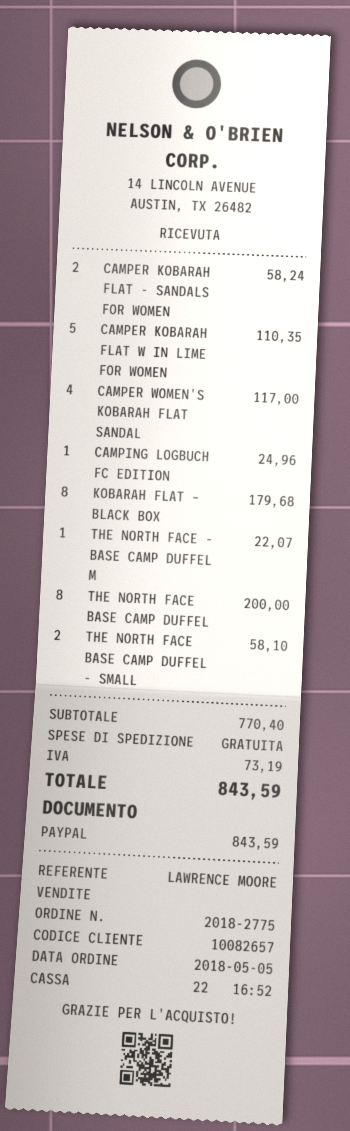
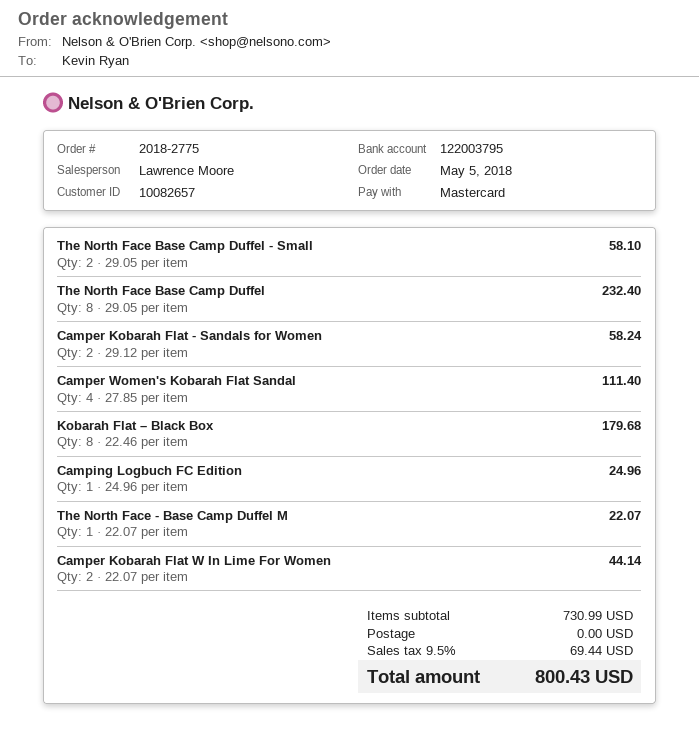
payment method: PayPal -> Mastercard
CAMPER KOBARAH FLAT W IN LIME FOR WOMEN: 5 for 110.35 -> 2 for 44.14
CAMPER WOMEN'S KOBARAH FLAT SANDAL: 4 for 117.00 -> 4 for 111.40
THE NORTH FACE BASE CAMP DUFFEL: 8 for 200.00 -> 8 for 232.40
subtotal: 770.40 -> 730.99
tax: 73.19 -> 69.44
total: 843.59 -> 800.43

